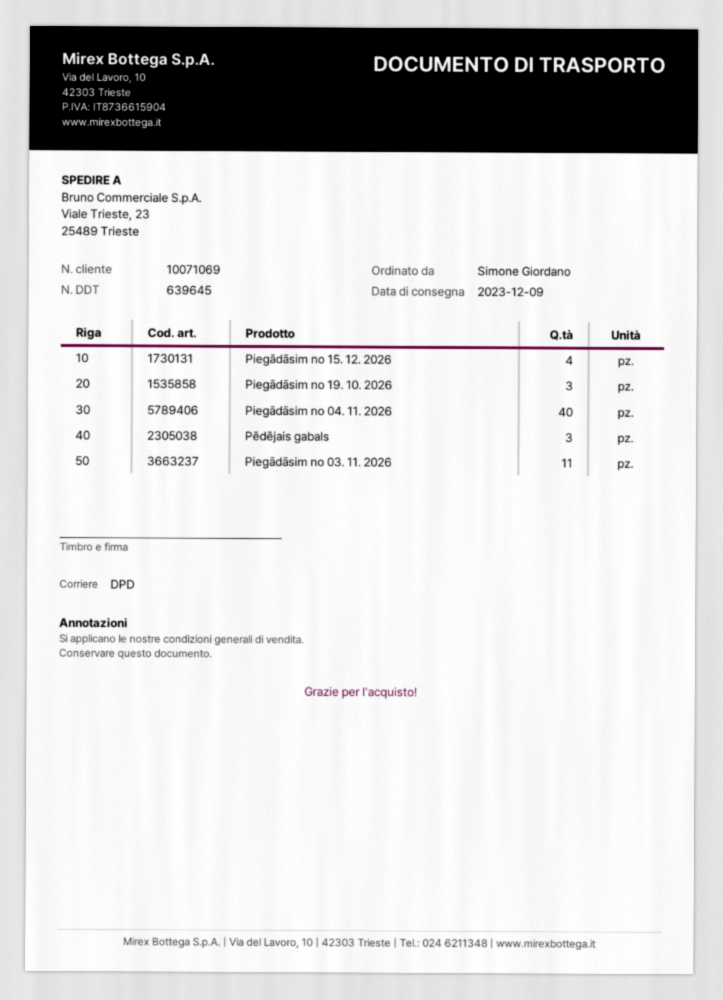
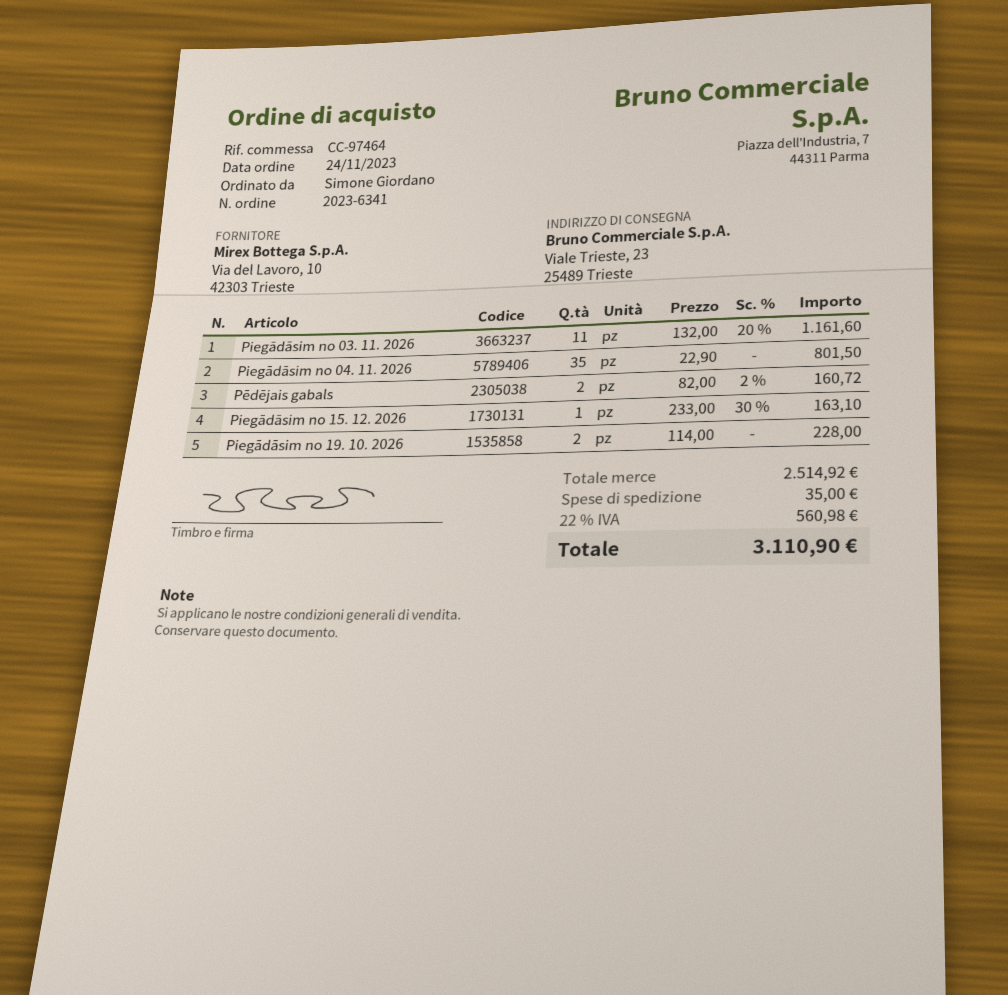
Piegādāsim no 15. 12. 2026: 4 -> 1
Piegādāsim no 19. 10. 2026: 3 -> 2
Piegādāsim no 04. 11. 2026: 40 -> 35
Pēdējais gabals: 3 -> 2

